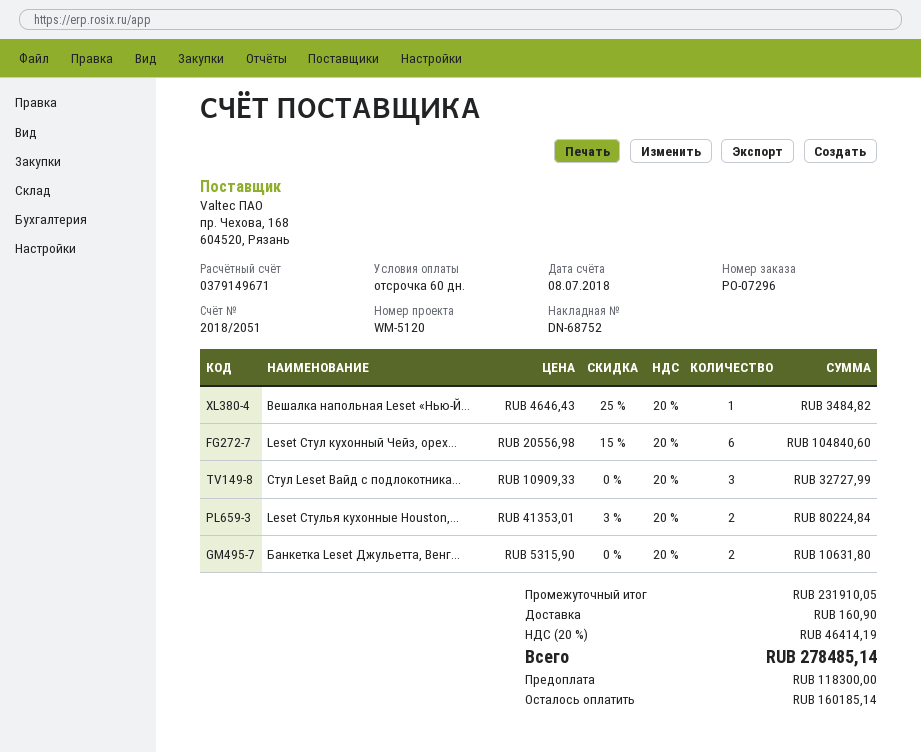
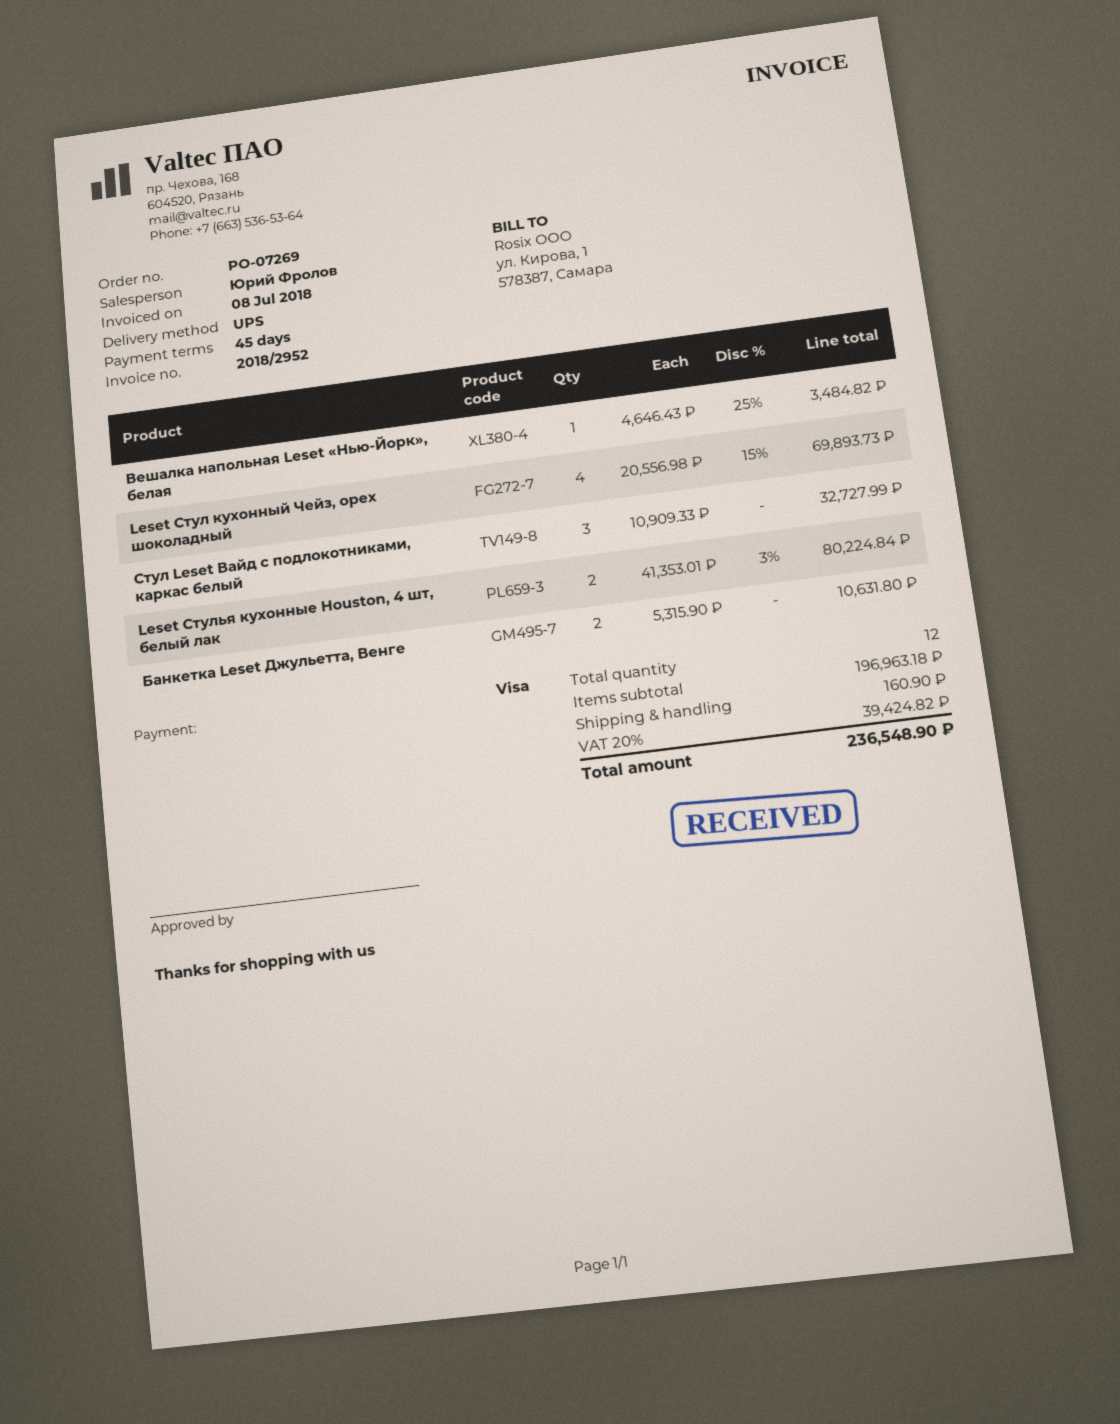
order number: PO-07296 -> PO-07269
invoice number: 2018/2051 -> 2018/2952
payment terms: 60 days -> 45 days
Leset Стул кухонный Чейз, орех...: 6 x 20556.98 - 15% = 104840.60 -> 4 x 20556.98 - 15% = 69893.73
subtotal: 231910.05 -> 196963.18
tax: 20% = 46414.19 -> 20% = 39424.82
total: 278485.14 -> 236548.90

